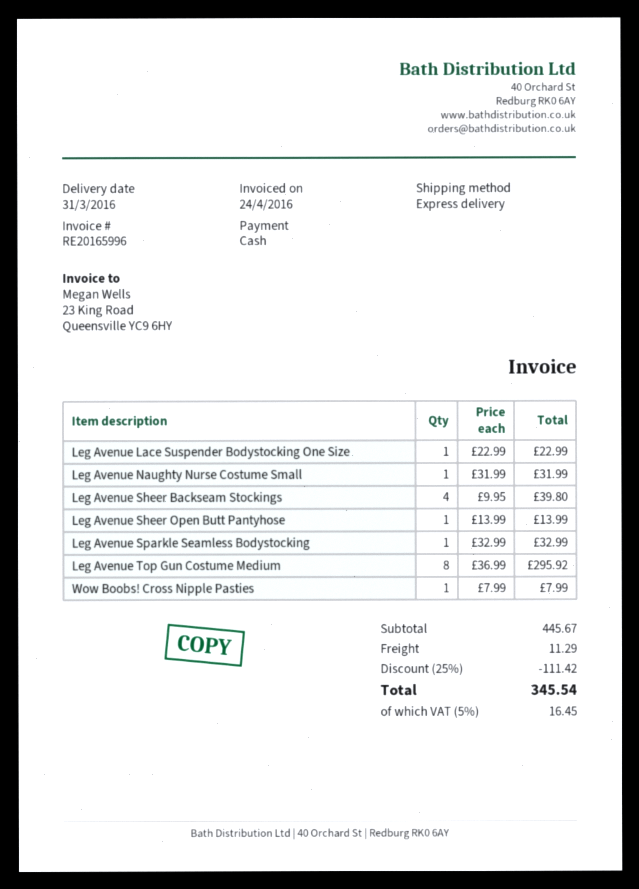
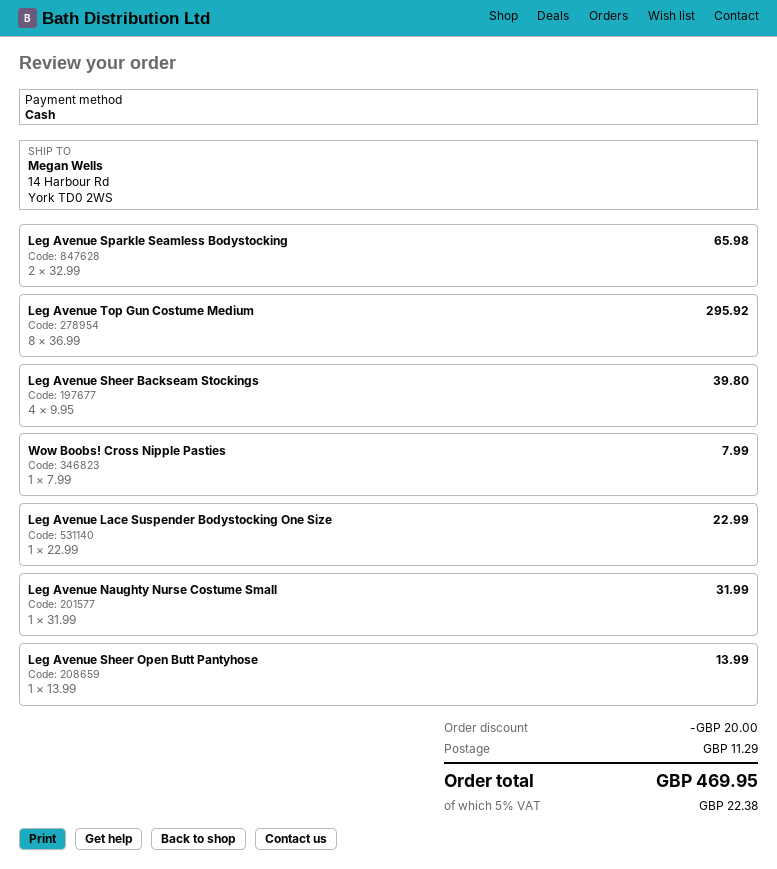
Leg Avenue Sparkle Seamless Bodystocking: 1 x 32.99 = 32.99 -> 2 x 32.99 = 65.98
discount: 111.42 -> 20.00
tax: 5% = 16.45 -> 5% = 22.38
total: 345.54 -> 469.95

